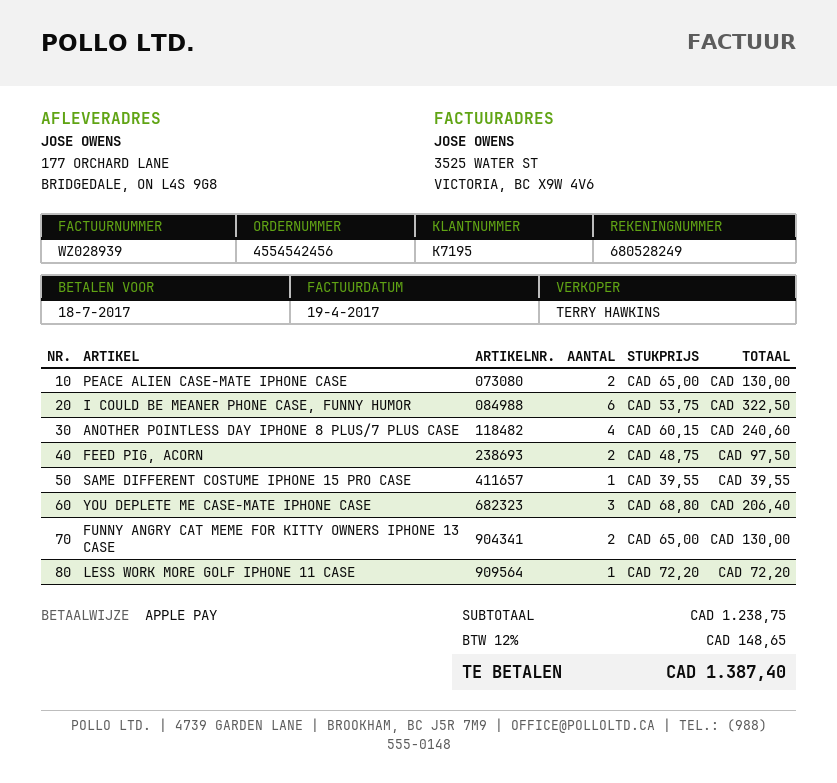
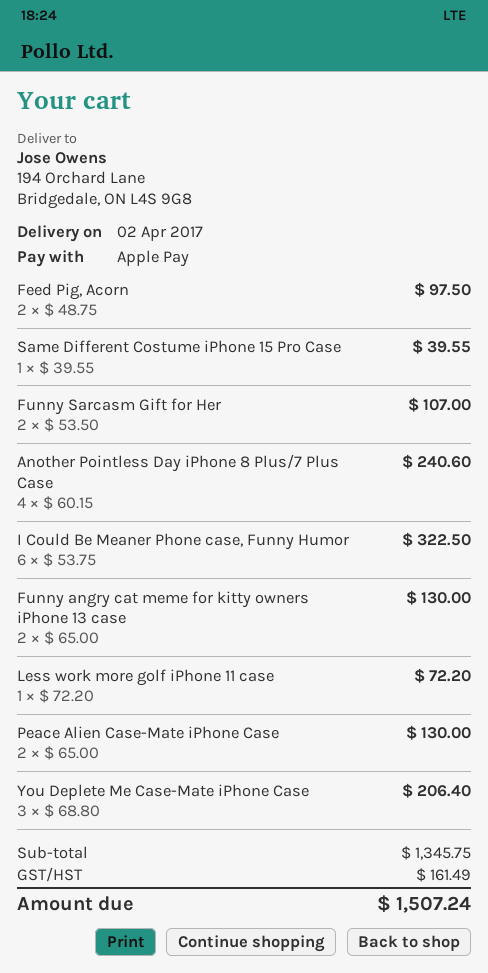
ship to: 177 ORCHARD LANE, BRIDGEDALE, ON L4S 9G8 -> 194 Orchard Lane, Bridgedale, ON L4S 9G8
Funny Sarcasm Gift for Her: none -> 2 x 53.50 = 107.00
subtotal: 1238.75 -> 1345.75
tax: 148.65 -> 161.49
total: 1387.40 -> 1507.24

